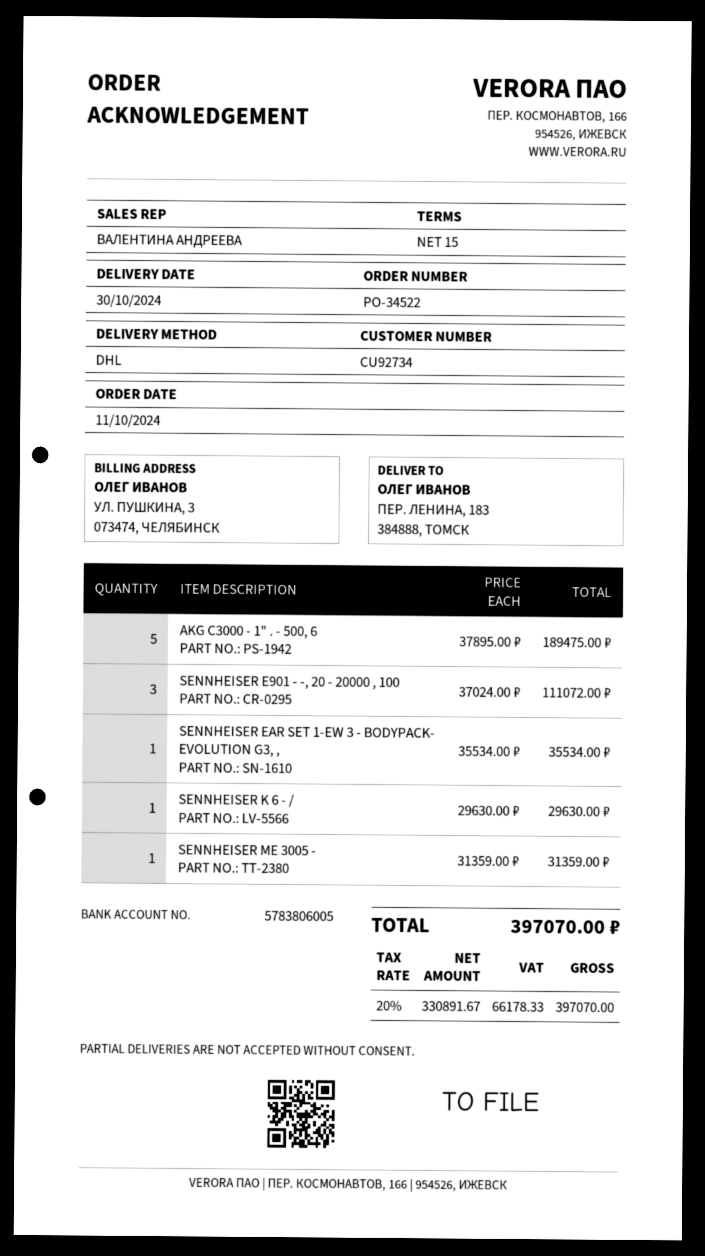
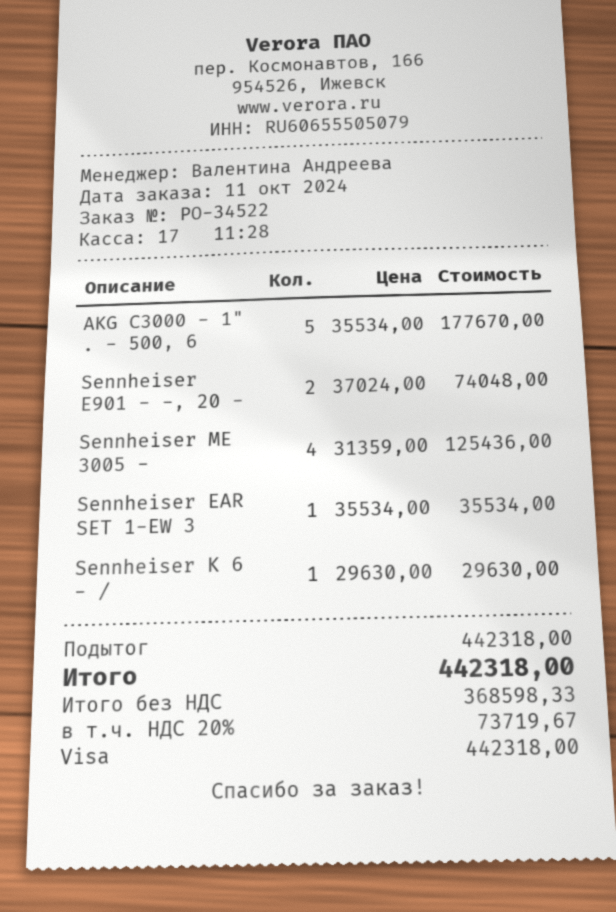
AKG C3000 - 1" . - 500, 6: 5 x 37895.00 = 189475.00 -> 5 x 35534.00 = 177670.00
SENNHEISER E901 - -, 20 - 20000 , 100: 3 x 37024.00 = 111072.00 -> 2 x 37024.00 = 74048.00
SENNHEISER ME 3005 -: 1 x 31359.00 = 31359.00 -> 4 x 31359.00 = 125436.00
net: 330891.67 -> 368598.33
tax: 20% = 66178.33 -> 20% = 73719.67
total: 397070.00 -> 442318.00

